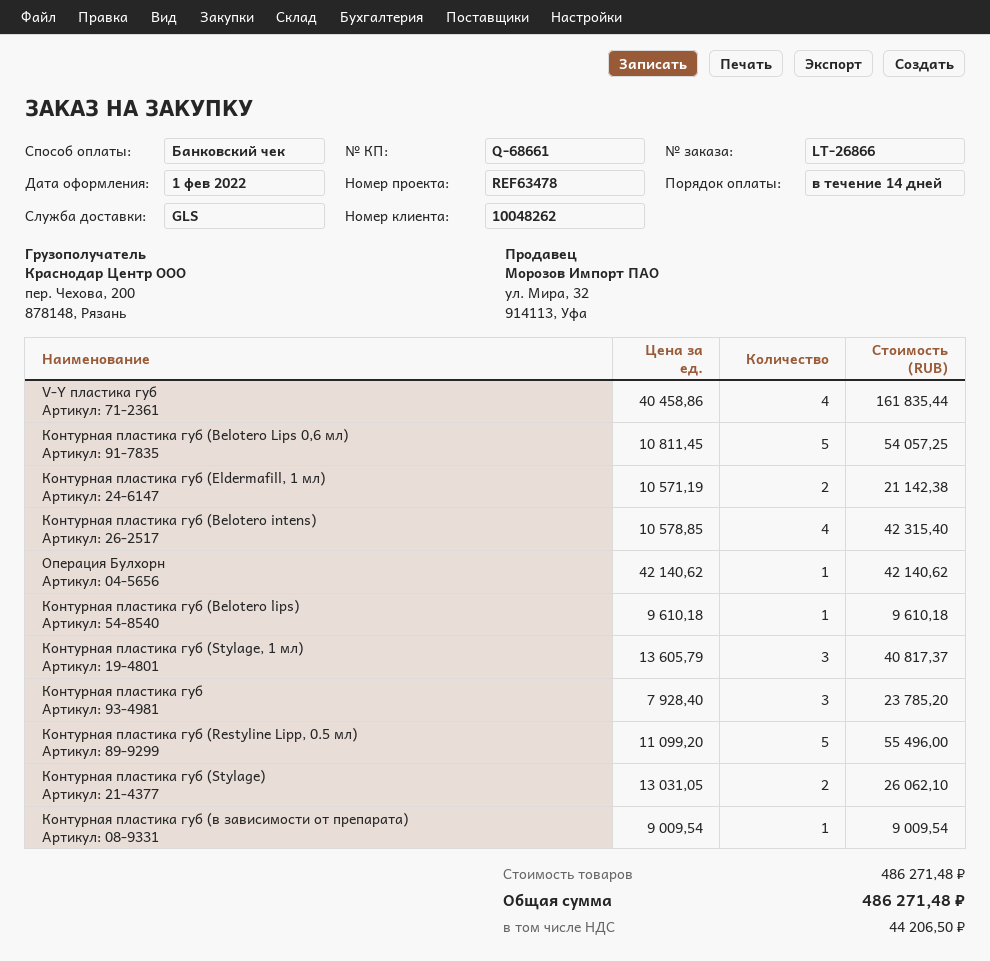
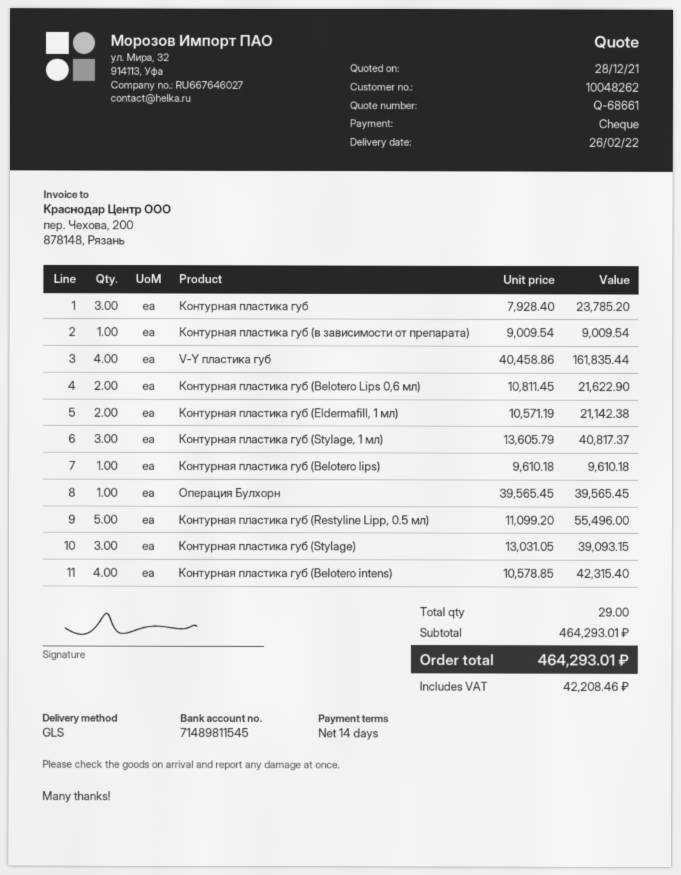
Контурная пластика губ (Belotero Lips 0,6 мл): 5 x 10811.45 = 54057.25 -> 2 x 10811.45 = 21622.90
Операция Булхорн: 1 x 42140.62 = 42140.62 -> 1 x 39565.45 = 39565.45
Контурная пластика губ (Stylage): 2 x 13031.05 = 26062.10 -> 3 x 13031.05 = 39093.15
subtotal: 486271.48 -> 464293.01
tax: 44206.50 -> 42208.46
total: 486271.48 -> 464293.01

